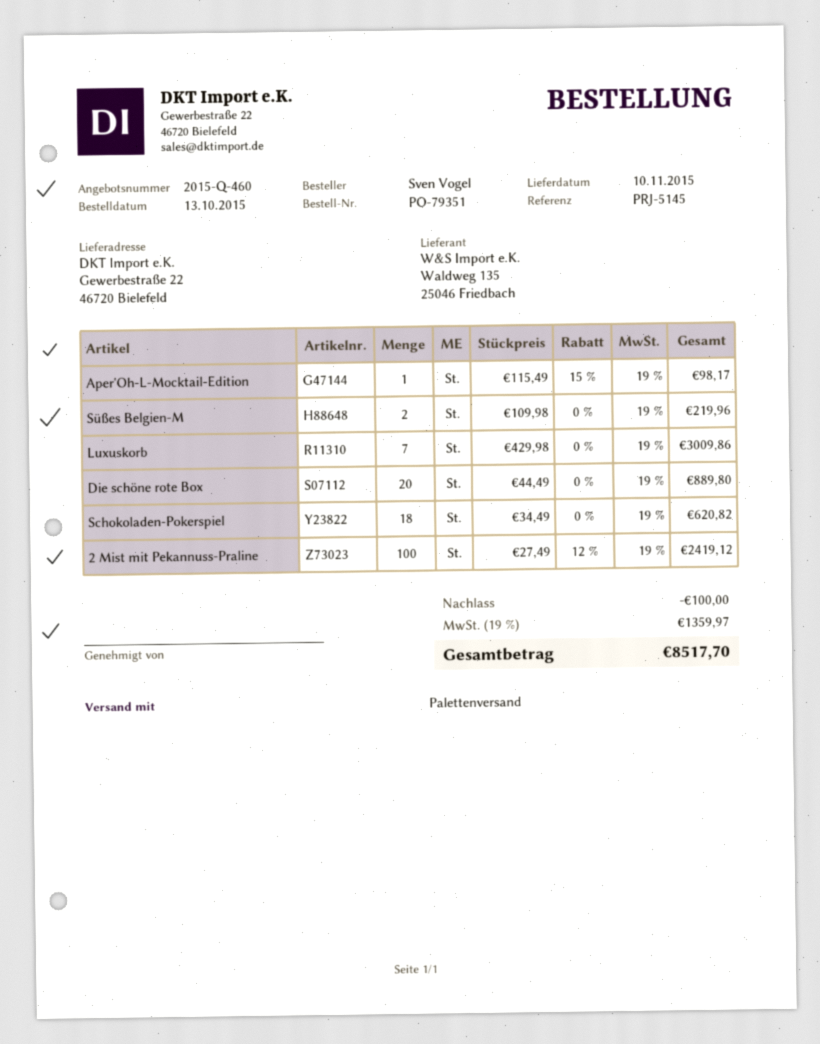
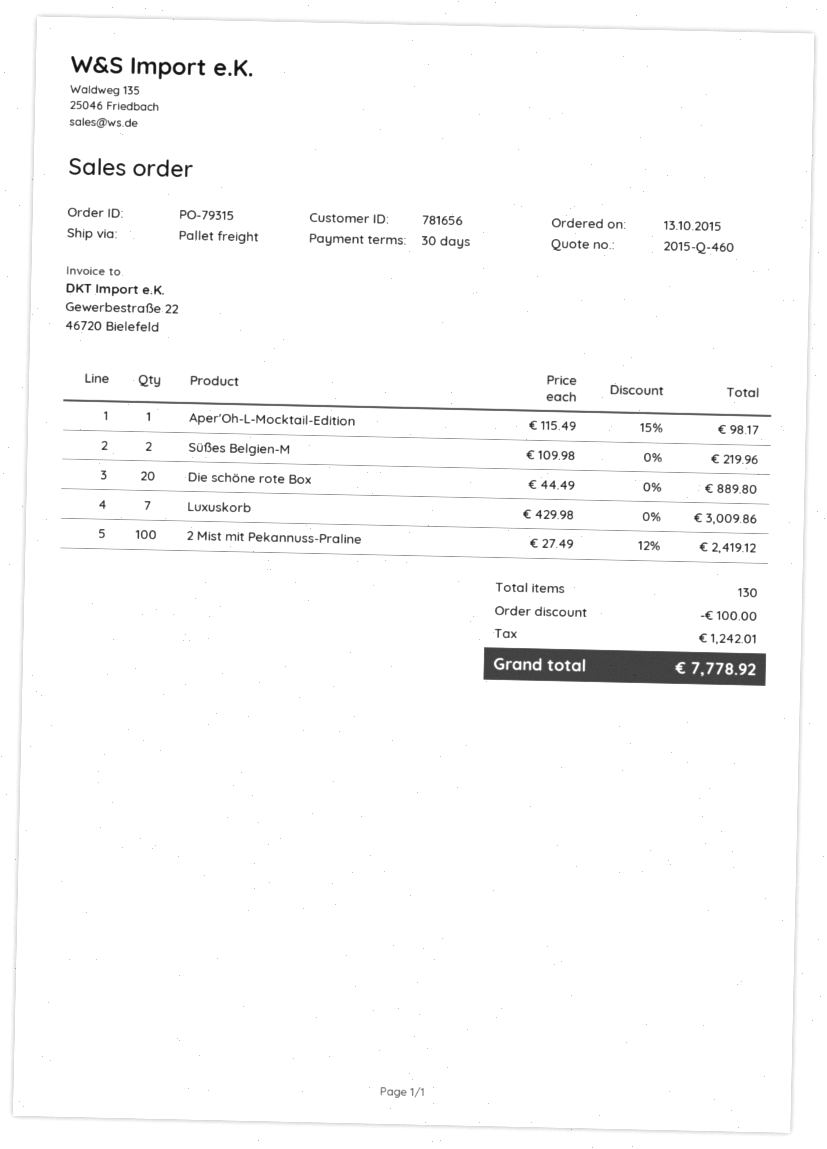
order number: PO-79351 -> PO-79315
Schokoladen-Pokerspiel: 18 x 34.49 = 620.82 -> none
tax: 1359.97 -> 1242.01
total: 8517.70 -> 7778.92

